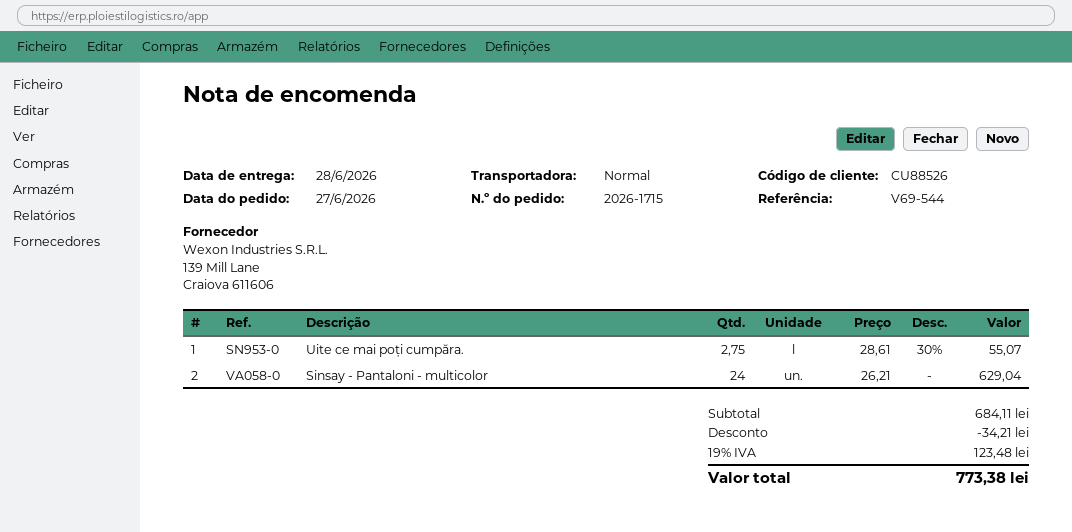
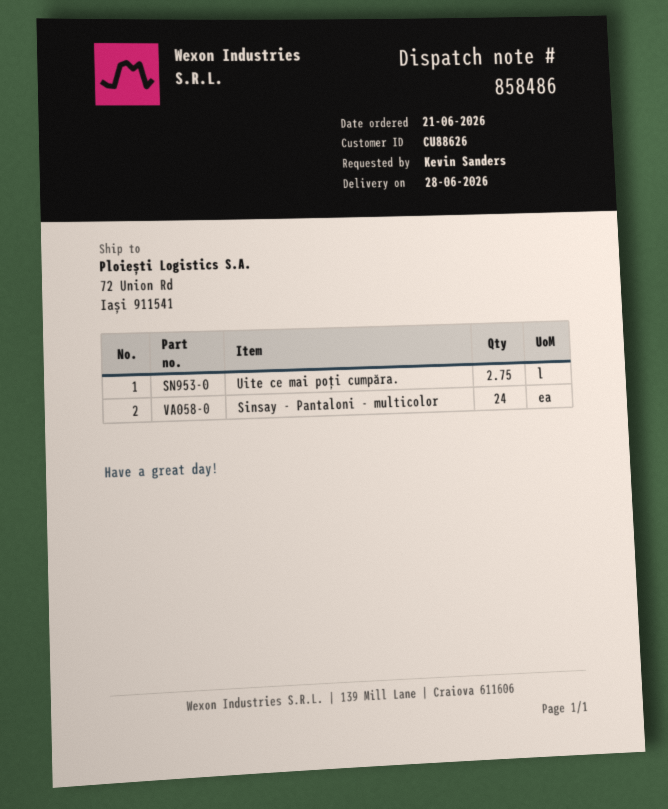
order date: 2026-06-27 -> 2026-06-21
customer number: CU88526 -> CU88626

